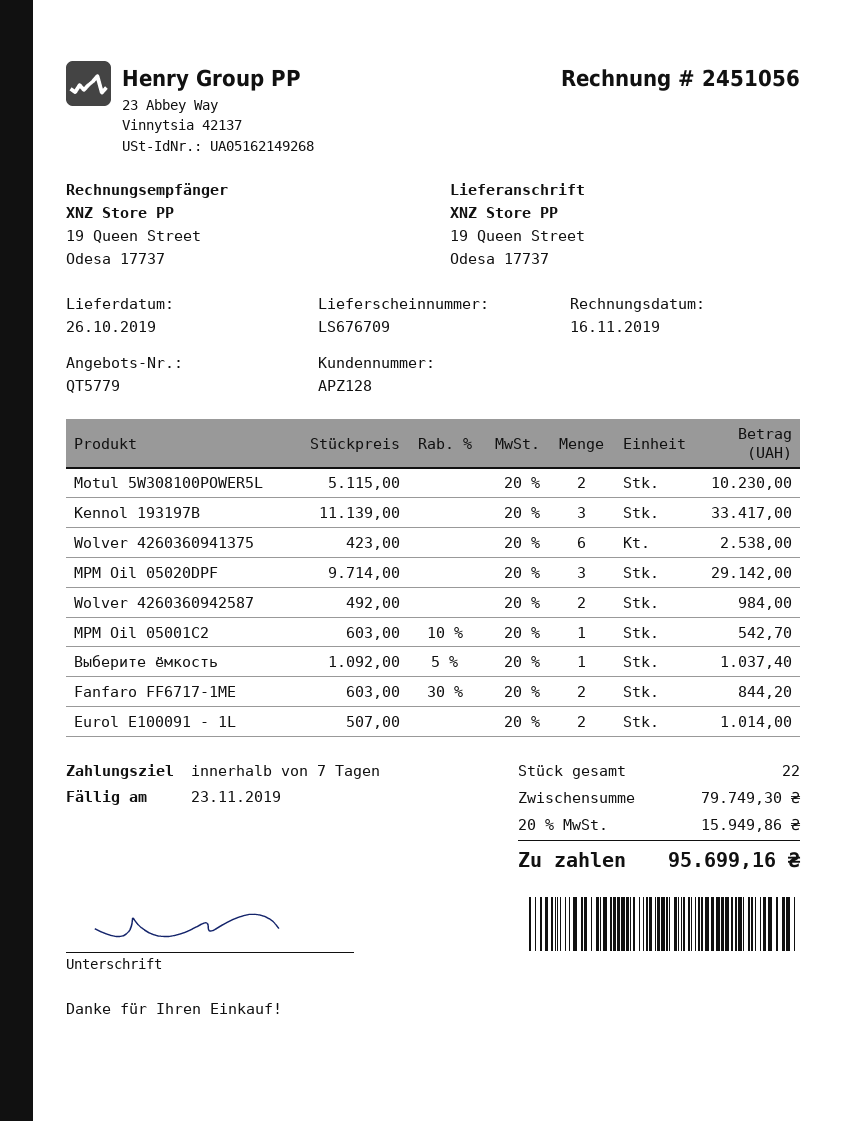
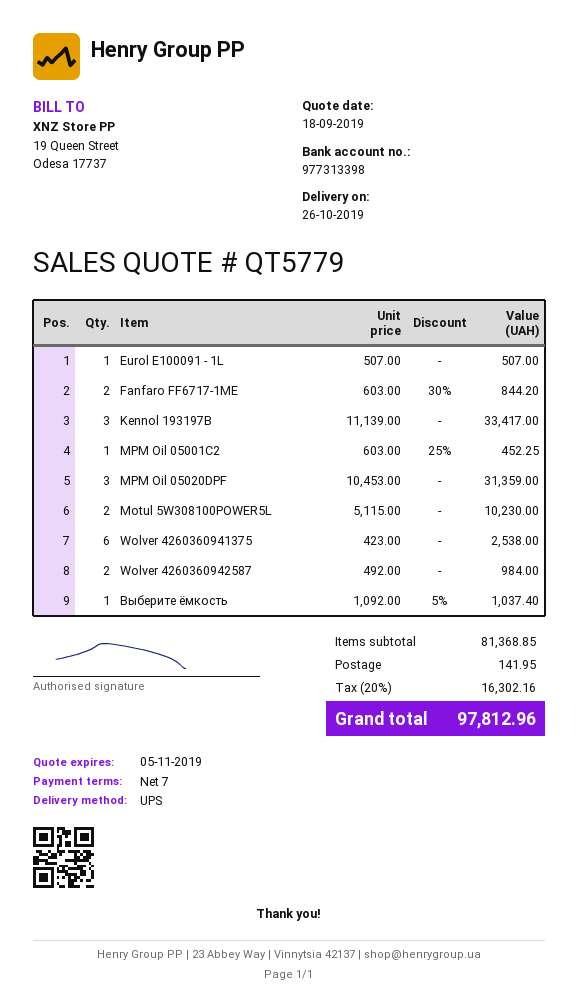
MPM Oil 05020DPF: 3 x 9714.00 = 29142.00 -> 3 x 10453.00 = 31359.00
MPM Oil 05001C2: 1 x 603.00 - 10% = 542.70 -> 1 x 603.00 - 25% = 452.25
Eurol E100091 - 1L: 2 x 507.00 = 1014.00 -> 1 x 507.00 = 507.00
subtotal: 79749.30 -> 81368.85
shipping: none -> 141.95
tax: 20% = 15949.86 -> 20% = 16302.16
total: 95699.16 -> 97812.96

